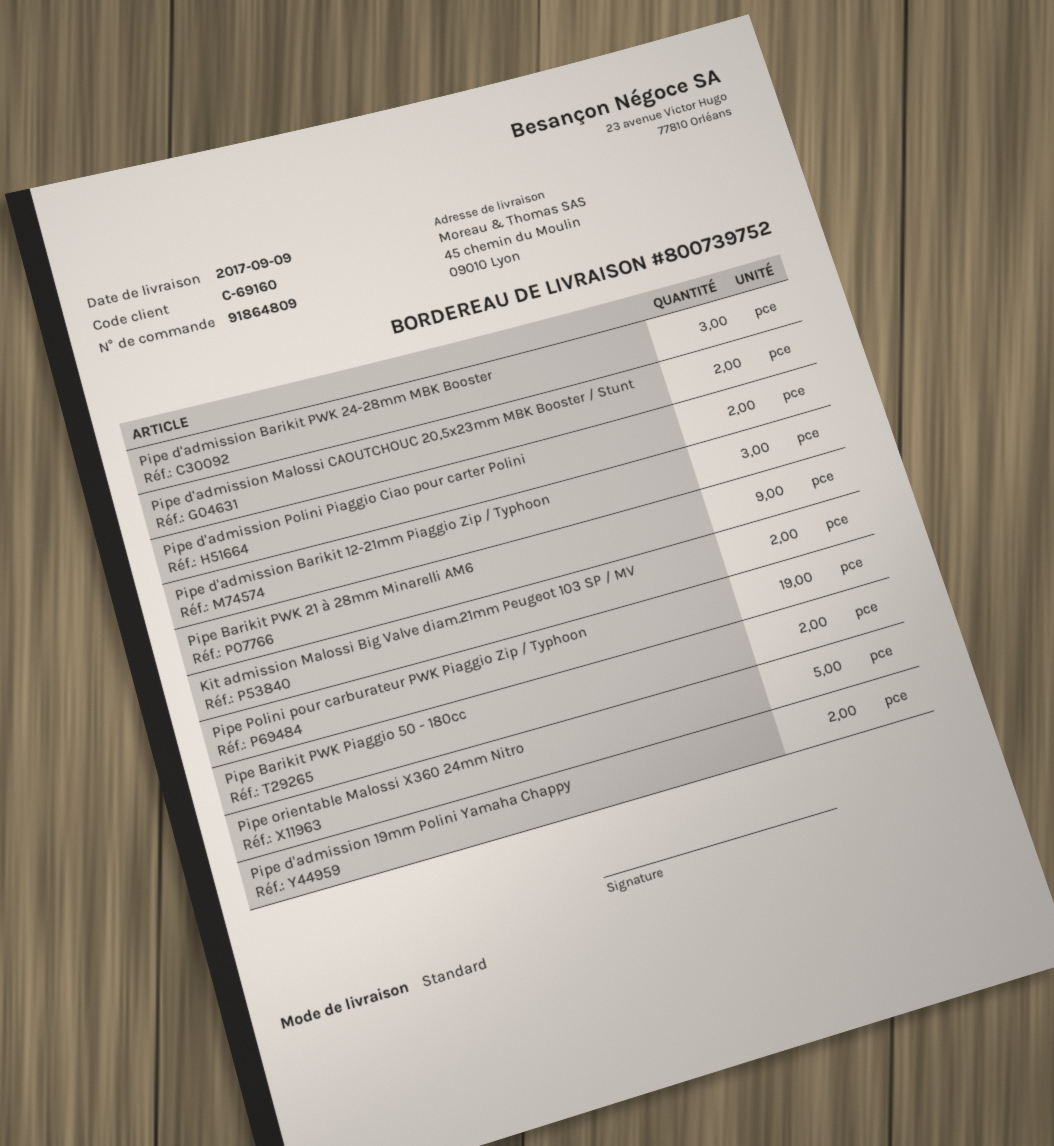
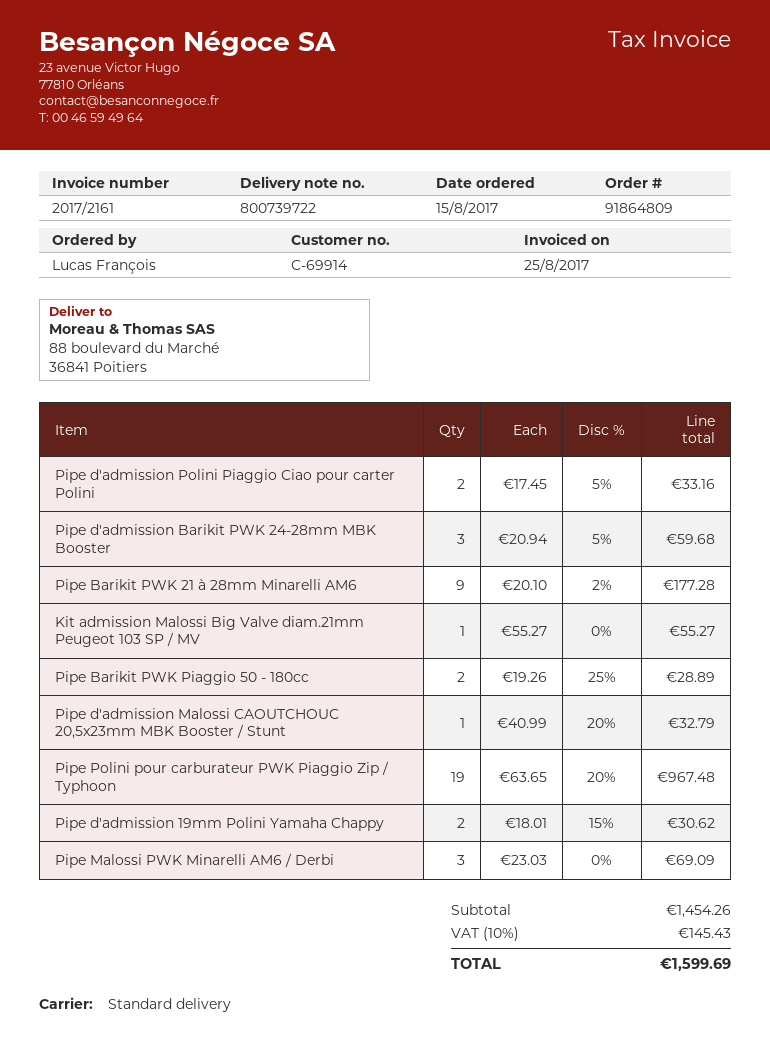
delivery note number: 800739752 -> 800739722
customer number: C-69160 -> C-69914
ship to: 45 chemin du Moulin, 09010 Lyon -> 88 boulevard du Marché, 36841 Poitiers
Pipe d'admission Malossi CAOUTCHOUC 20,5x23mm MBK Booster / Stunt: 2 -> 1
Pipe d'admission Barikit 12-21mm Piaggio Zip / Typhoon: 3 -> none
Kit admission Malossi Big Valve diam.21mm Peugeot 103 SP / MV: 2 -> 1
Pipe orientable Malossi X360 24mm Nitro: 5 -> none
Pipe Malossi PWK Minarelli AM6 / Derbi: none -> 3

